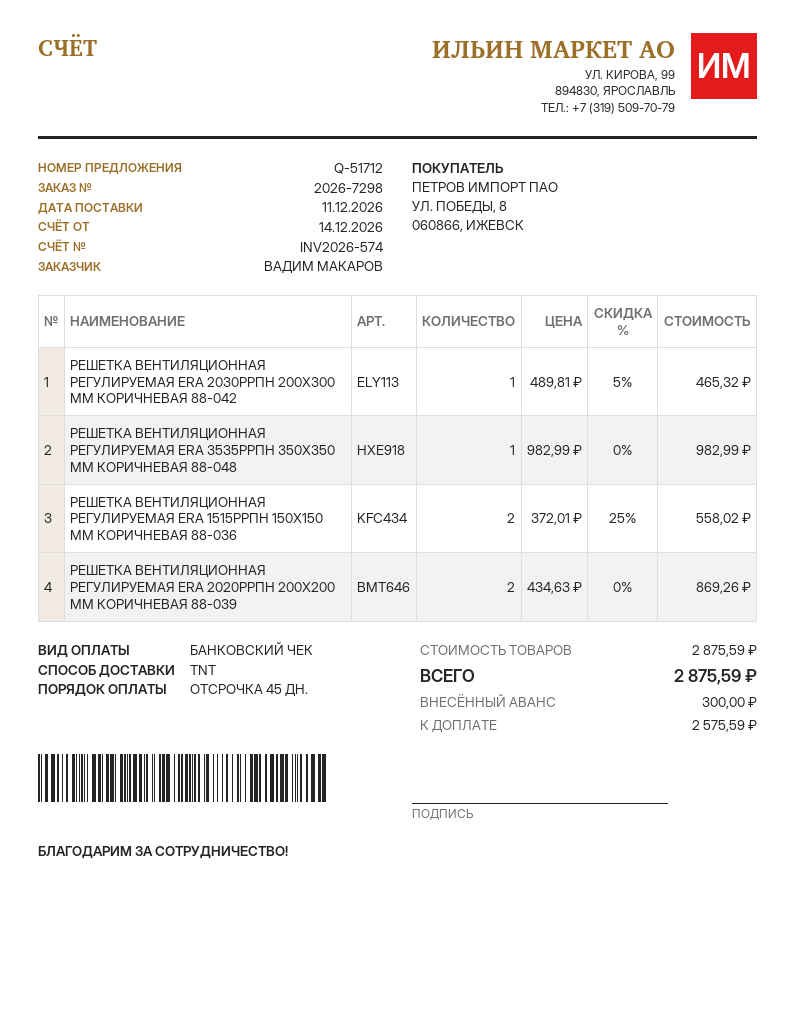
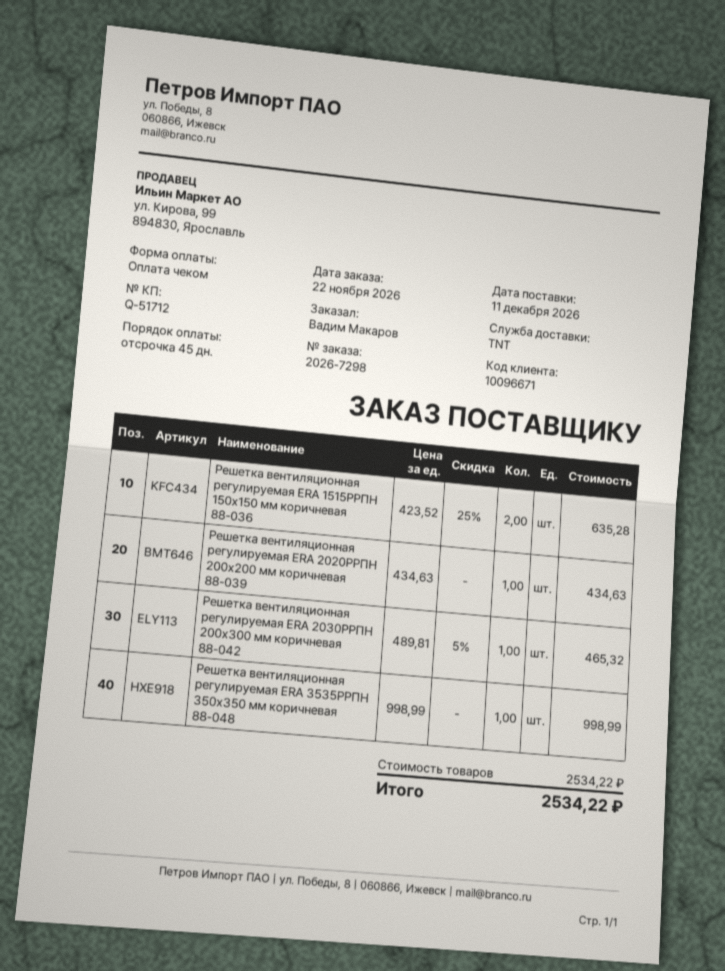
РЕШЕТКА ВЕНТИЛЯЦИОННАЯ РЕГУЛИРУЕМАЯ ERA 3535РРПН 350X350 ММ КОРИЧНЕВАЯ 88-048: 1 x 982.99 = 982.99 -> 1 x 998.99 = 998.99
РЕШЕТКА ВЕНТИЛЯЦИОННАЯ РЕГУЛИРУЕМАЯ ERA 1515РРПН 150X150 ММ КОРИЧНЕВАЯ 88-036: 2 x 372.01 - 25% = 558.02 -> 2 x 423.52 - 25% = 635.28
РЕШЕТКА ВЕНТИЛЯЦИОННАЯ РЕГУЛИРУЕМАЯ ERA 2020РРПН 200X200 ММ КОРИЧНЕВАЯ 88-039: 2 x 434.63 = 869.26 -> 1 x 434.63 = 434.63
subtotal: 2875.59 -> 2534.22
total: 2875.59 -> 2534.22

